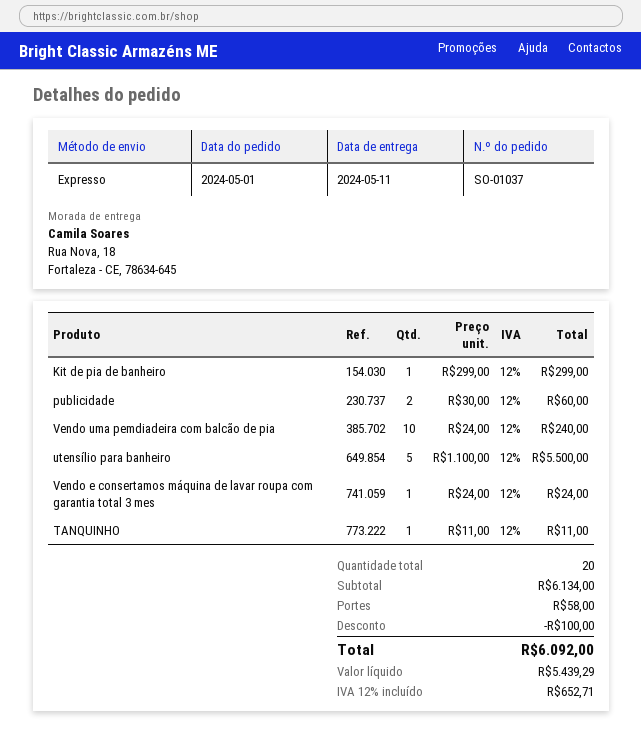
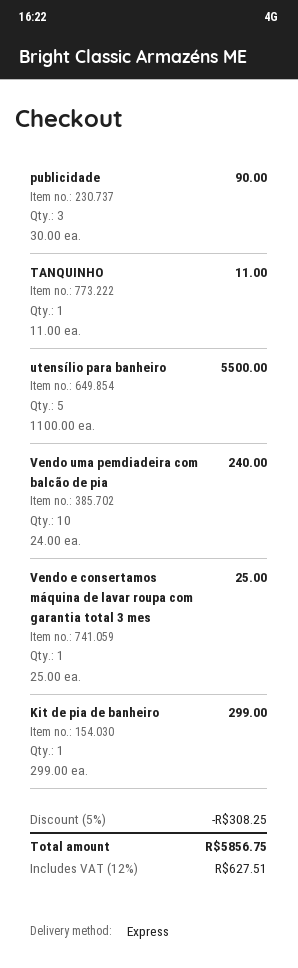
publicidade: 2 x 30.00 = 60.00 -> 3 x 30.00 = 90.00
Vendo e consertamos máquina de lavar roupa com garantia total 3 mes: 1 x 24.00 = 24.00 -> 1 x 25.00 = 25.00
discount: 100.00 -> 308.25
shipping: 58.00 -> none
tax: 12% = 652.71 -> 12% = 627.51
total: 6092.00 -> 5856.75

